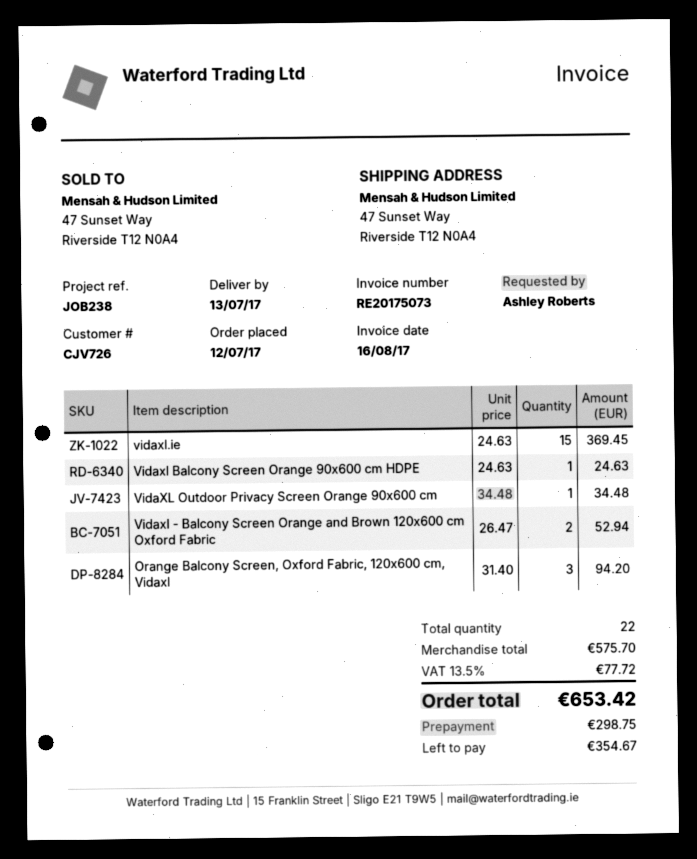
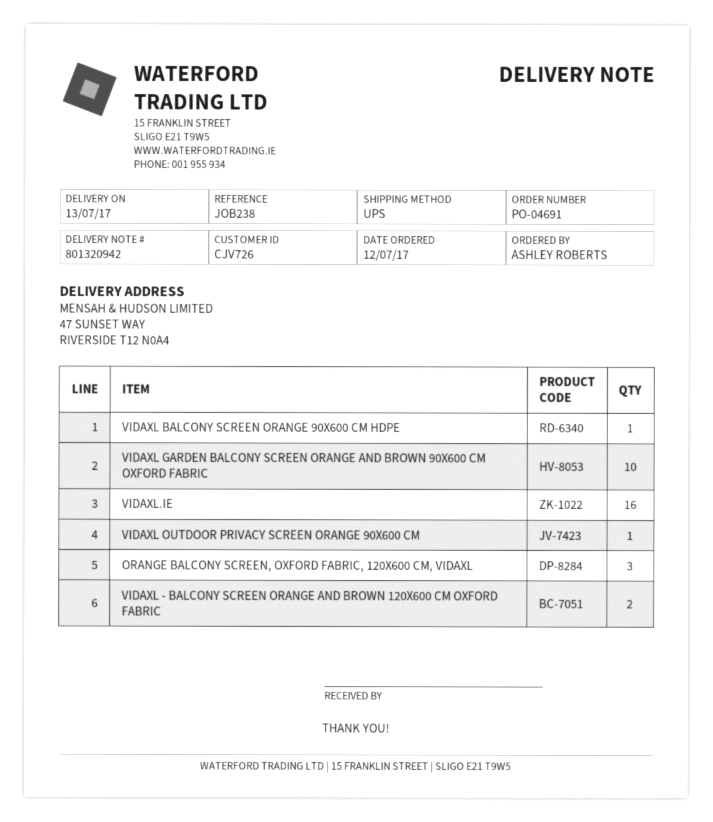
vidaxl.ie: 15 -> 16
VIDAXL GARDEN BALCONY SCREEN ORANGE AND BROWN 90X600 CM OXFORD FABRIC: none -> 10

